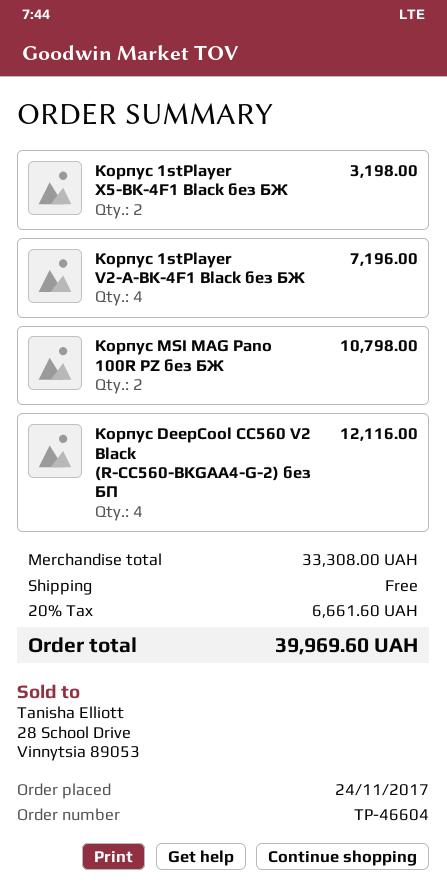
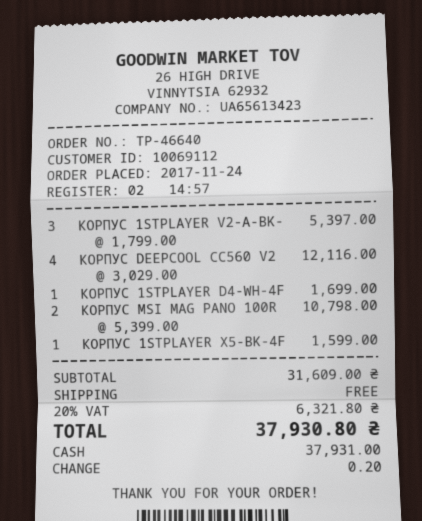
order number: TP-46604 -> TP-46640
Корпус 1stPlayer X5-BK-4F1 Black без БЖ: 2 for 3198.00 -> 1 for 1599.00
Корпус 1stPlayer V2-A-BK-4F1 Black без БЖ: 4 for 7196.00 -> 3 for 5397.00
КОРПУС 1STPLAYER D4-WH-4F: none -> 1 for 1699.00
subtotal: 33308.00 -> 31609.00
tax: 20% = 6661.60 -> 20% = 6321.80
total: 39969.60 -> 37930.80

